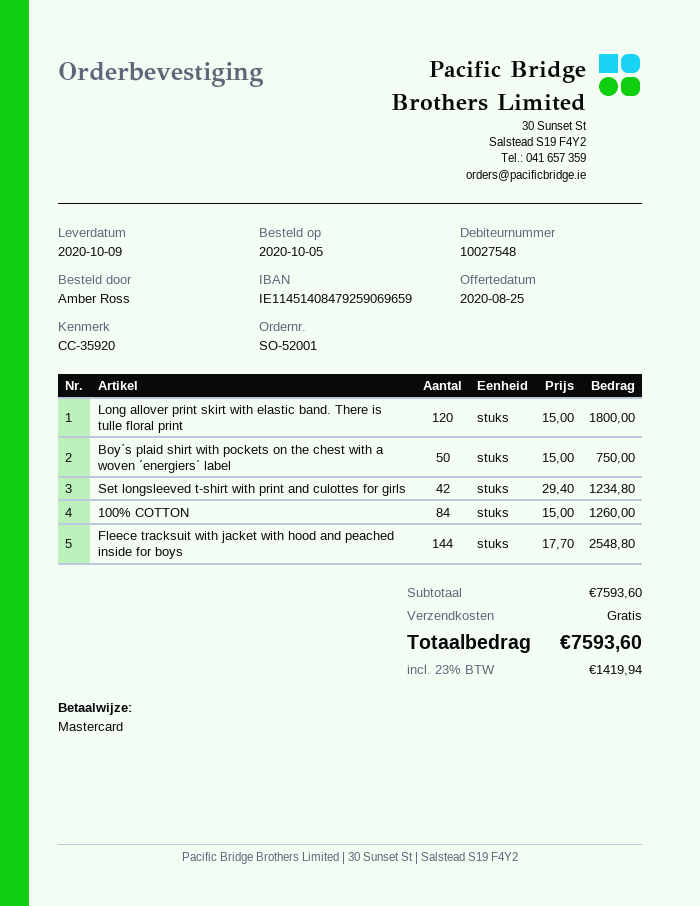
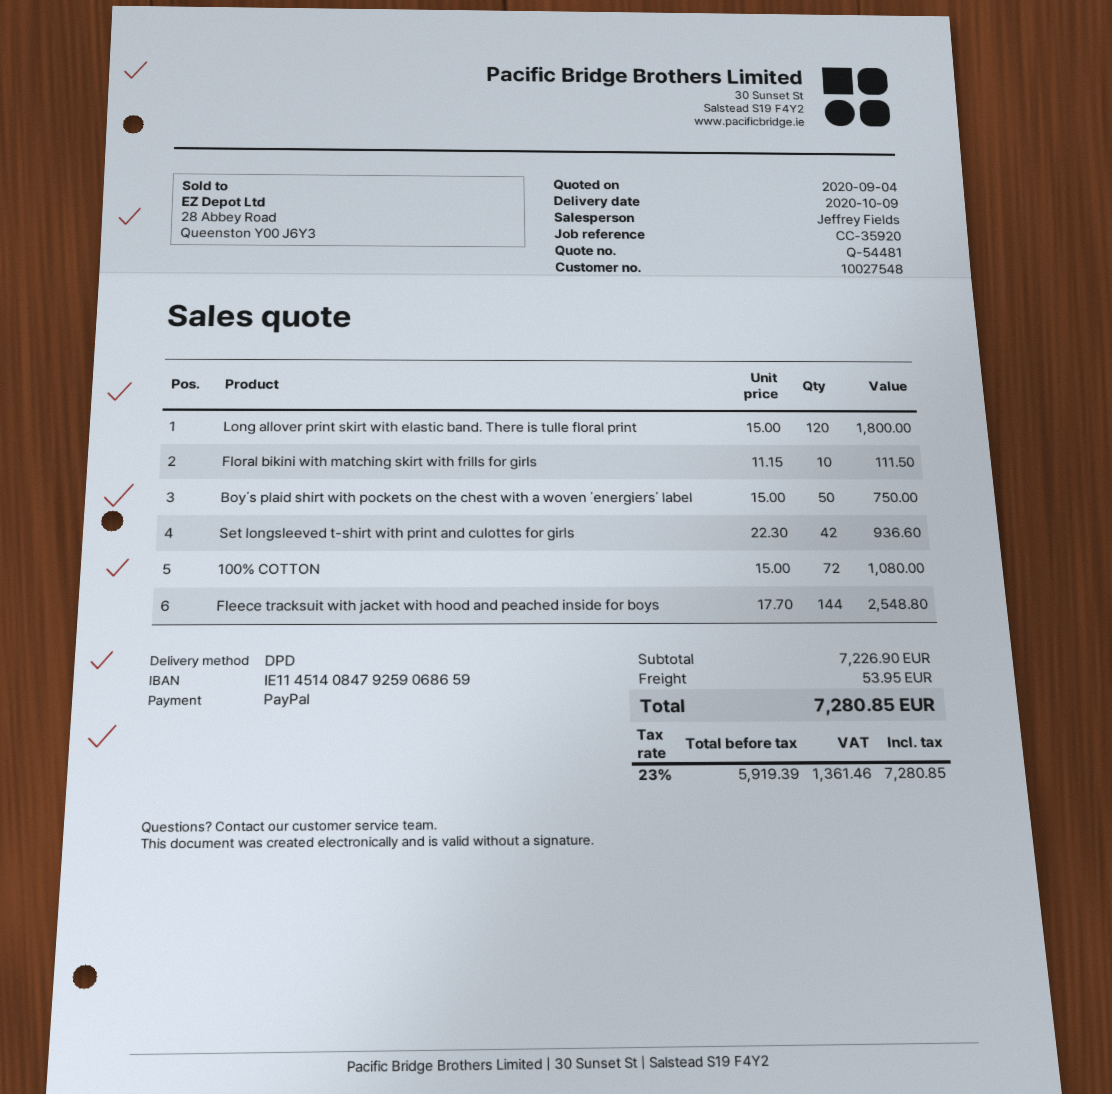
quote date: 2020-08-25 -> 2020-09-04
payment method: Mastercard -> PayPal
bank account: IE11451408479259069659 -> IE11451408479259068659
Set longsleeved t-shirt with print and culottes for girls: 42 x 29.40 = 1234.80 -> 42 x 22.30 = 936.60
100% COTTON: 84 x 15.00 = 1260.00 -> 72 x 15.00 = 1080.00
Floral bikini with matching skirt with frills for girls: none -> 10 x 11.15 = 111.50
subtotal: 7593.60 -> 7226.90
shipping: 0.00 -> 53.95
tax: 23% = 1419.94 -> 23% = 1361.46
total: 7593.60 -> 7280.85

